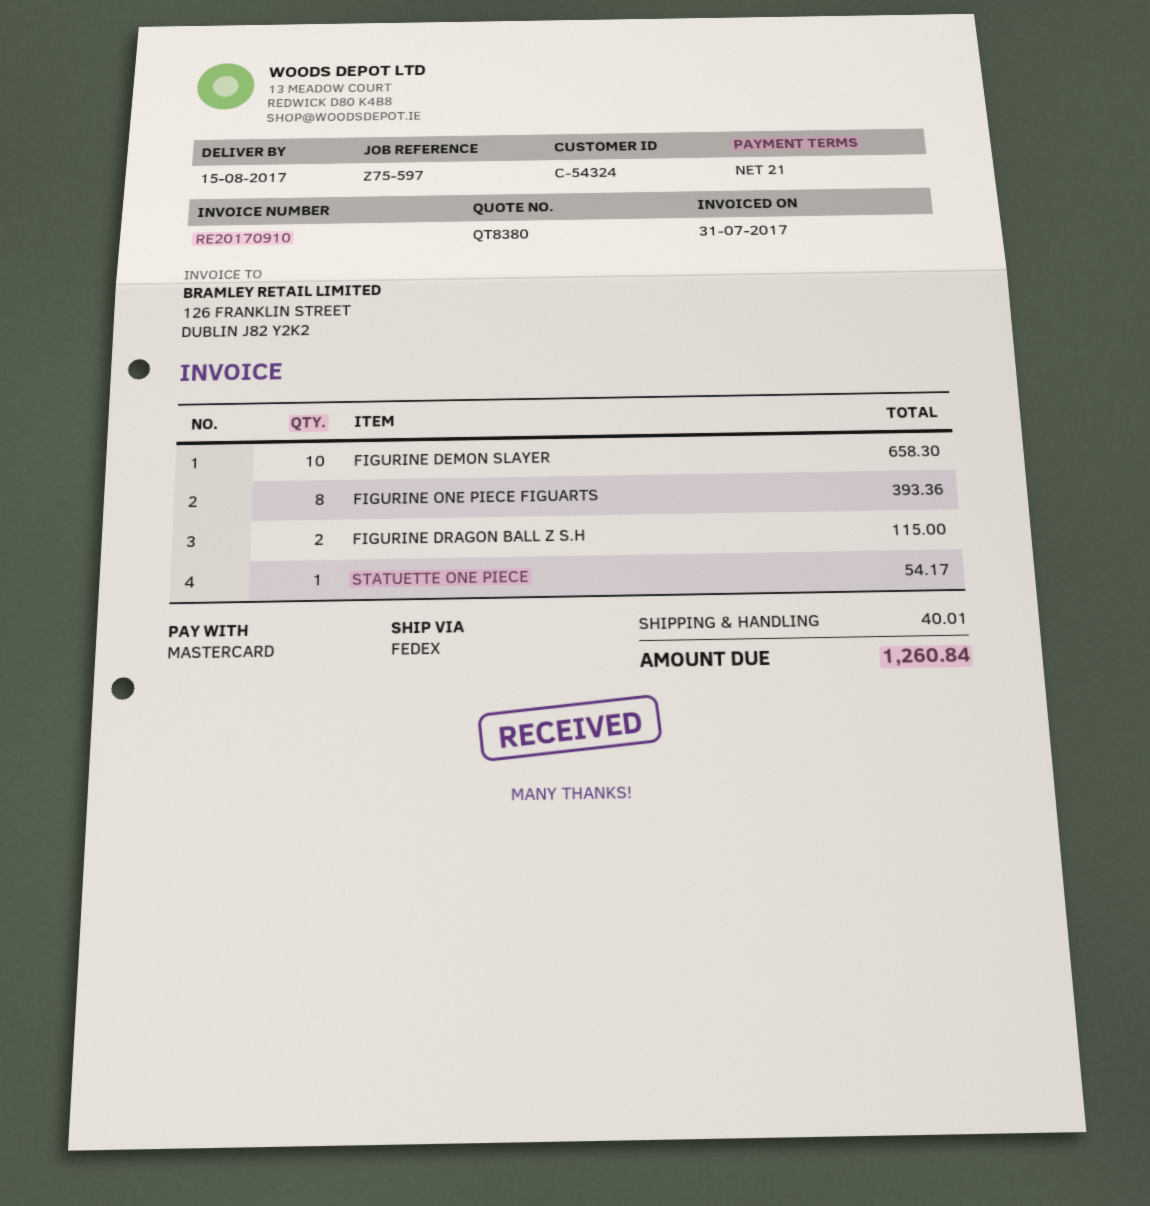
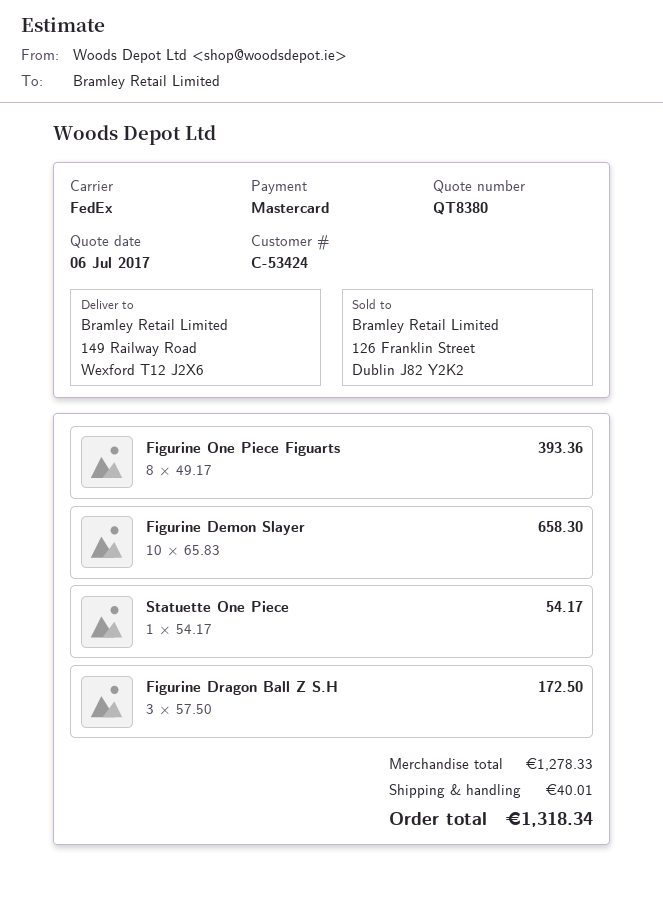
customer number: C-54324 -> C-53424
FIGURINE DRAGON BALL Z S.H: 2 for 115.00 -> 3 for 172.50
total: 1260.84 -> 1318.34

